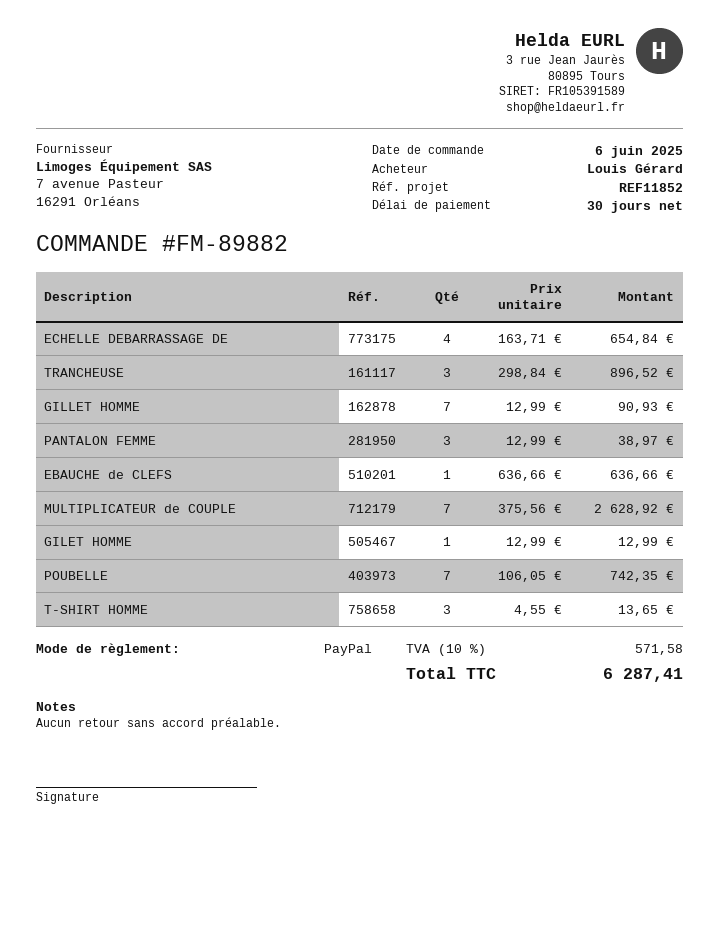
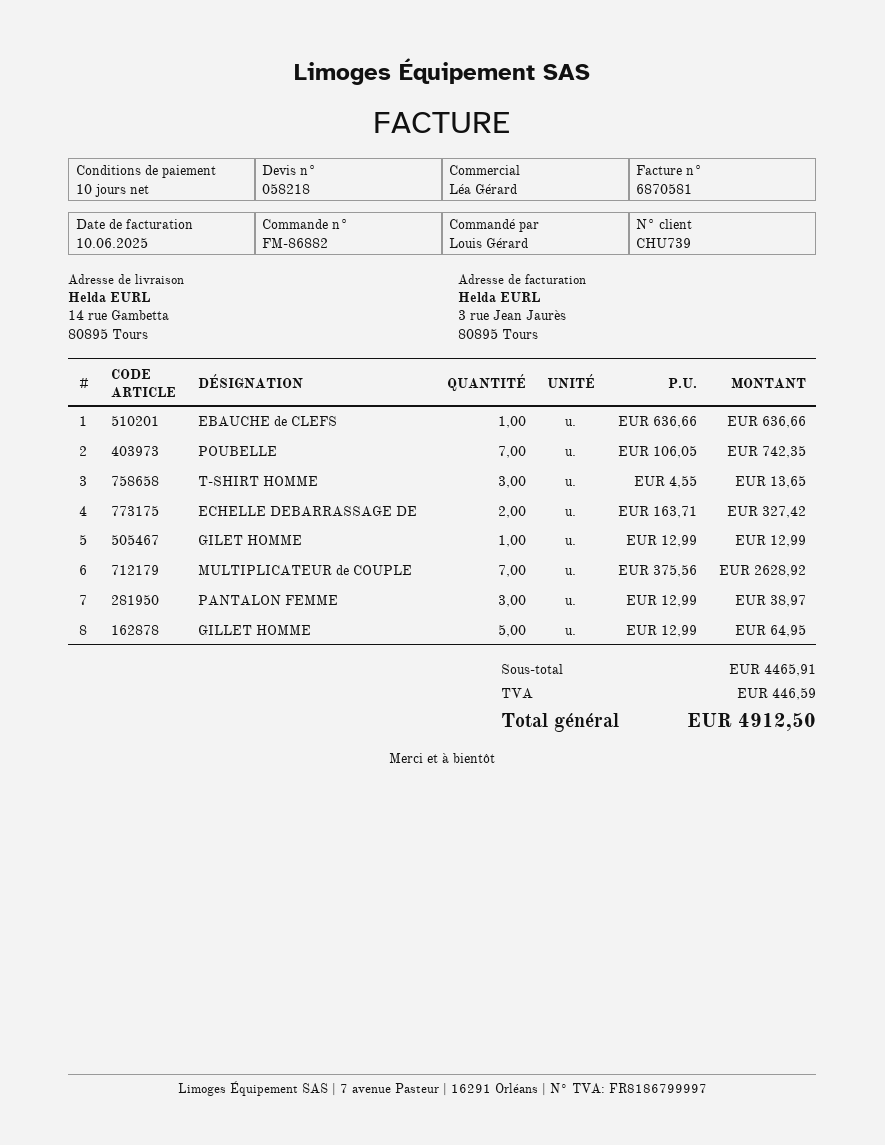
order number: FM-89882 -> FM-86882
payment terms: 30 days -> 10 days
ECHELLE DEBARRASSAGE DE: 4 x 163.71 = 654.84 -> 2 x 163.71 = 327.42
TRANCHEUSE: 3 x 298.84 = 896.52 -> none
GILLET HOMME: 7 x 12.99 = 90.93 -> 5 x 12.99 = 64.95
tax: 571.58 -> 446.59
total: 6287.41 -> 4912.50

